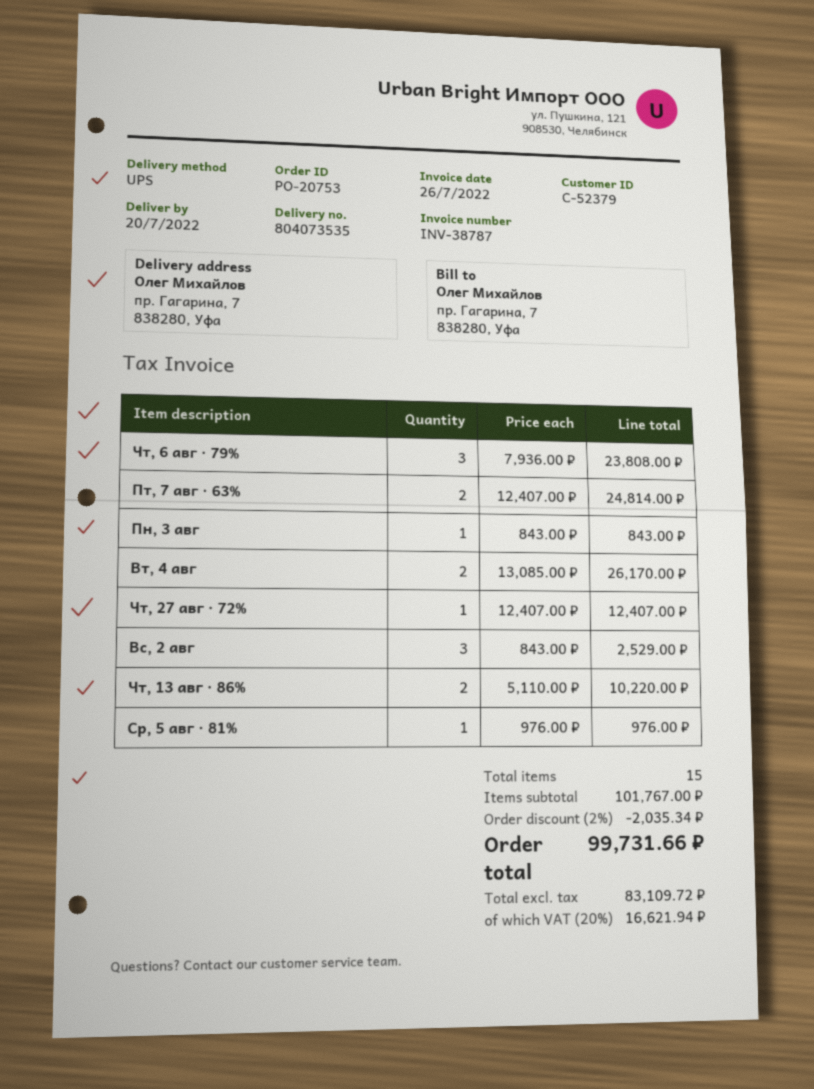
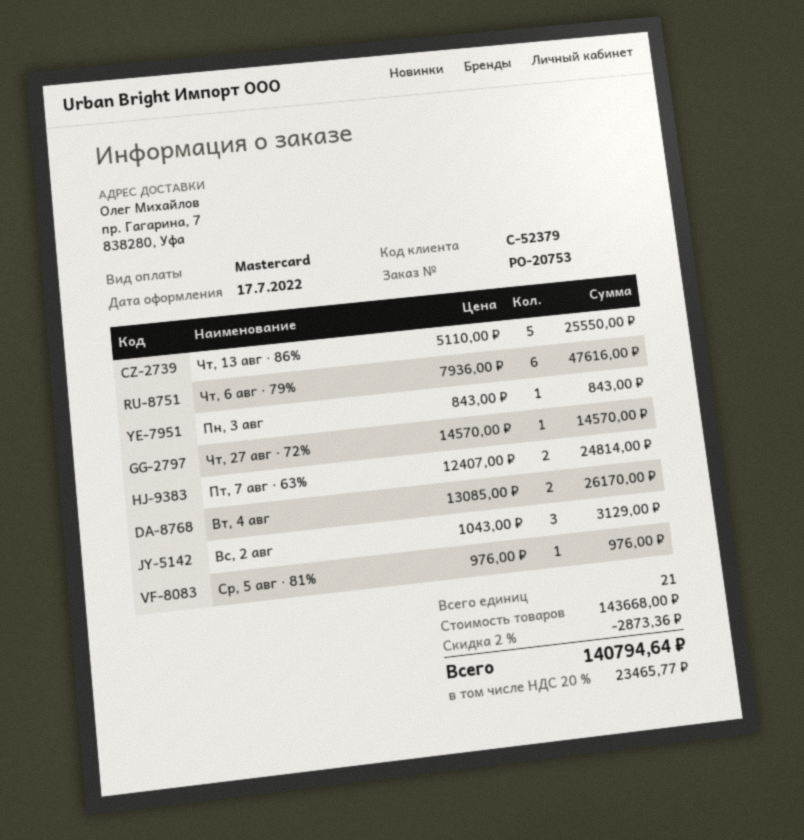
Чт, 6 авг · 79%: 3 x 7936.00 = 23808.00 -> 6 x 7936.00 = 47616.00
Чт, 27 авг · 72%: 1 x 12407.00 = 12407.00 -> 1 x 14570.00 = 14570.00
Вс, 2 авг: 3 x 843.00 = 2529.00 -> 3 x 1043.00 = 3129.00
Чт, 13 авг · 86%: 2 x 5110.00 = 10220.00 -> 5 x 5110.00 = 25550.00
total quantity: 15 -> 21
subtotal: 101767.00 -> 143668.00
discount: 2% = 2035.34 -> 2% = 2873.36
tax: 20% = 16621.94 -> 20% = 23465.77
total: 99731.66 -> 140794.64

